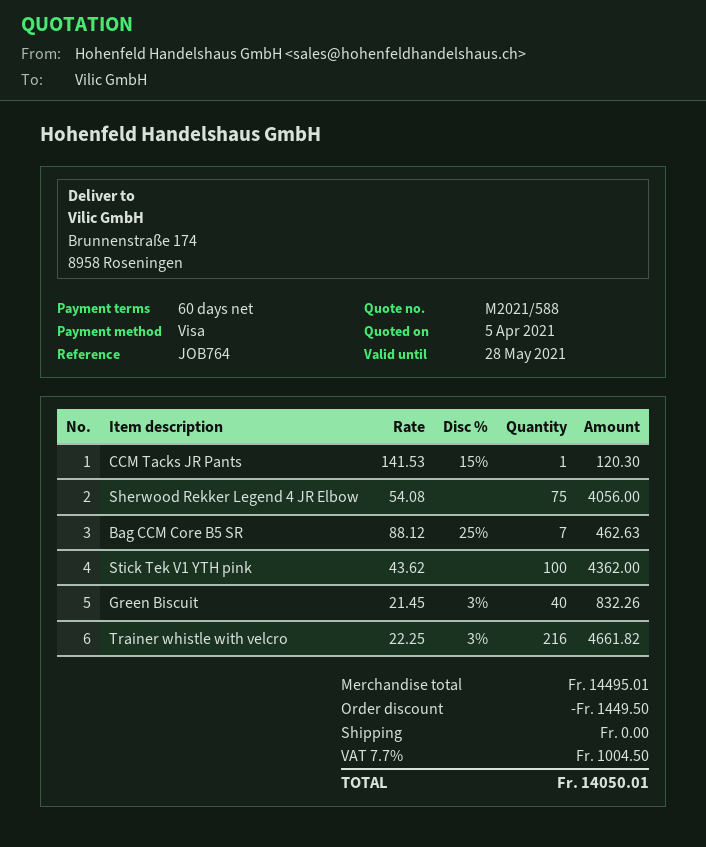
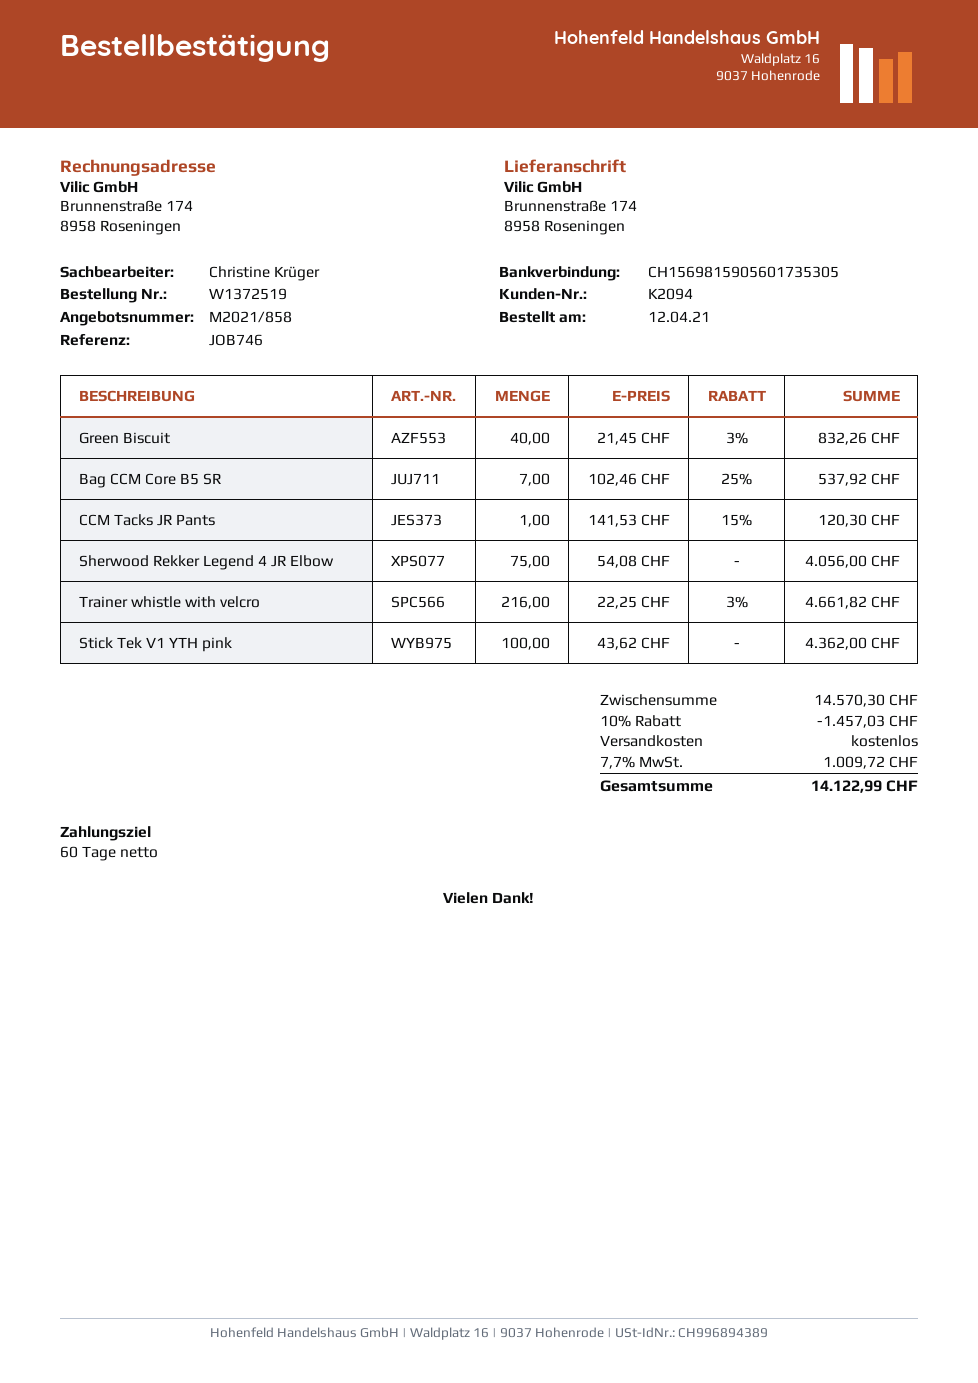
quote number: M2021/588 -> M2021/858
reference: JOB764 -> JOB746
Bag CCM Core B5 SR: 7 x 88.12 - 25% = 462.63 -> 7 x 102.46 - 25% = 537.92
subtotal: 14495.01 -> 14570.30
discount: 1449.50 -> 1457.03
tax: 7.7% = 1004.50 -> 7.7% = 1009.72
total: 14050.01 -> 14122.99

